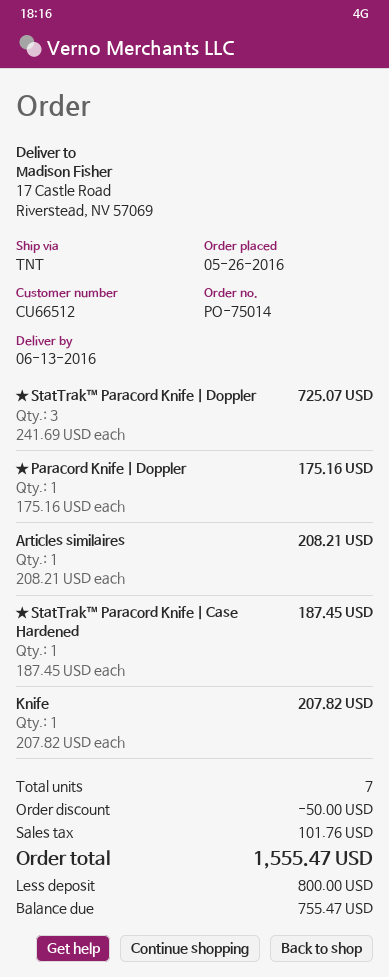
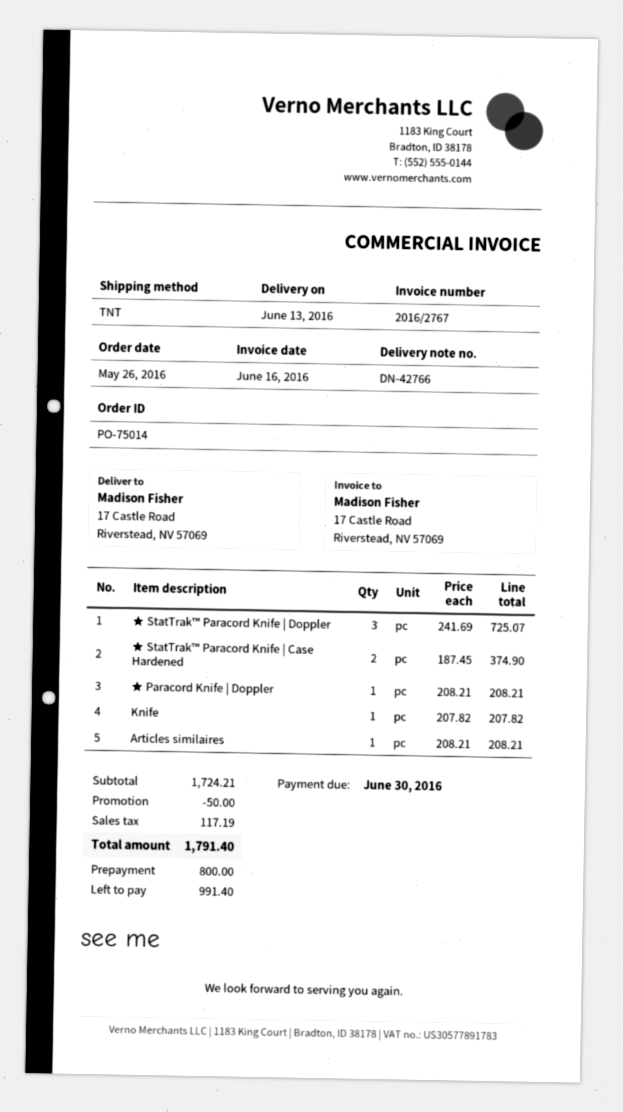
★ Paracord Knife | Doppler: 1 x 175.16 = 175.16 -> 1 x 208.21 = 208.21
★ StatTrak™ Paracord Knife | Case Hardened: 1 x 187.45 = 187.45 -> 2 x 187.45 = 374.90
tax: 101.76 -> 117.19
total: 1555.47 -> 1791.40
balance: 755.47 -> 991.40

